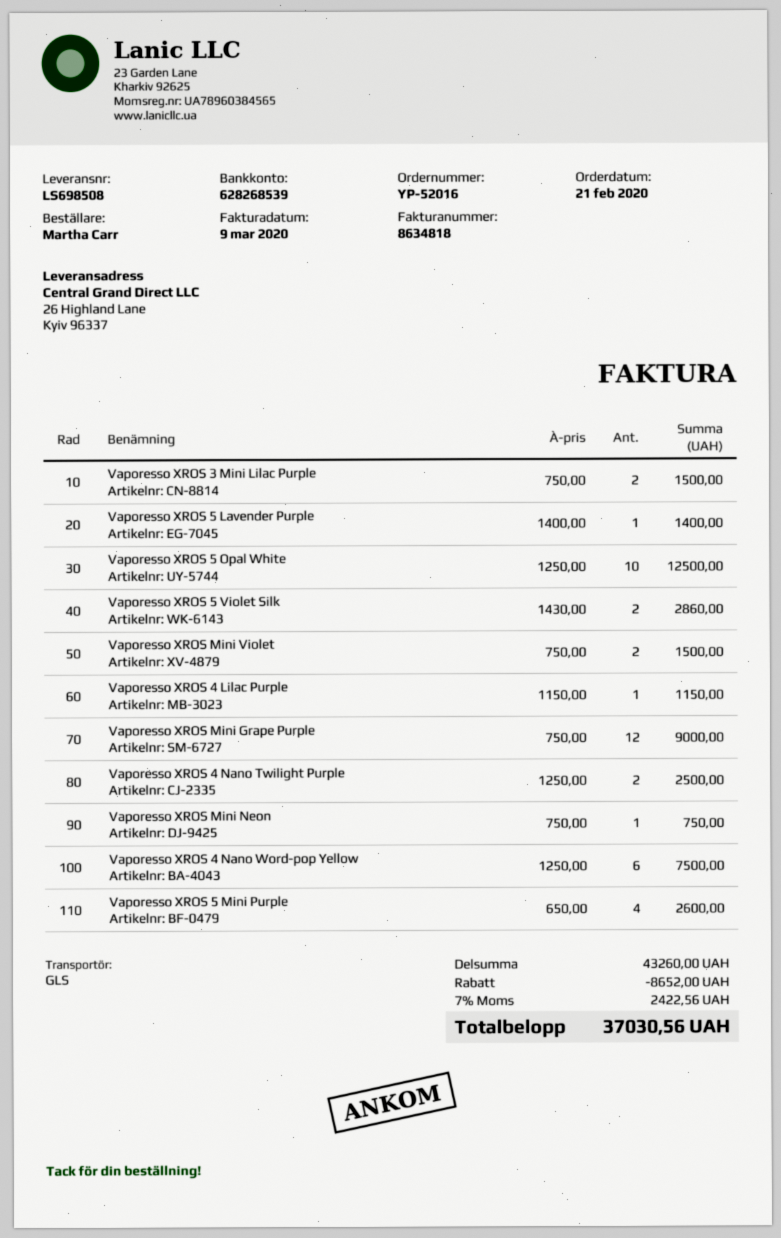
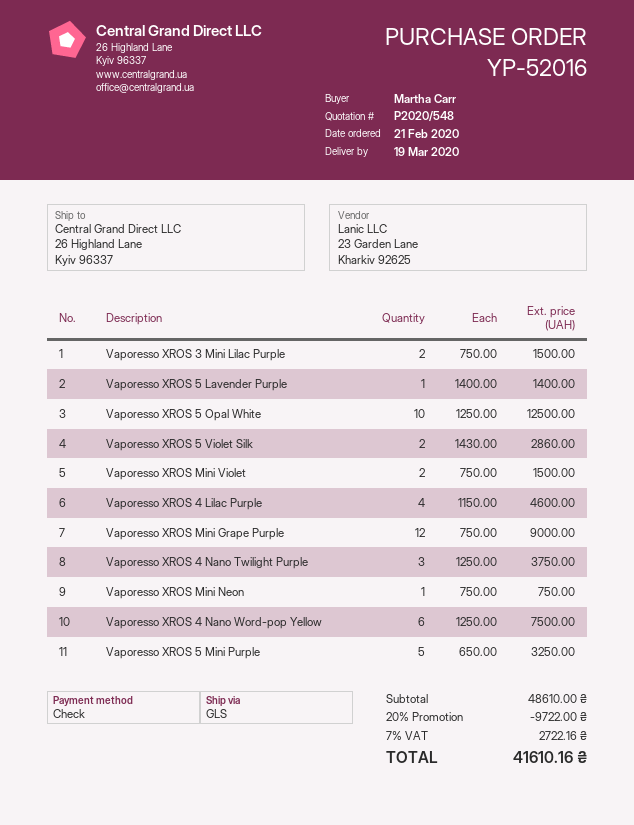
Vaporesso XROS 4 Lilac Purple: 1 x 1150.00 = 1150.00 -> 4 x 1150.00 = 4600.00
Vaporesso XROS 4 Nano Twilight Purple: 2 x 1250.00 = 2500.00 -> 3 x 1250.00 = 3750.00
Vaporesso XROS 5 Mini Purple: 4 x 650.00 = 2600.00 -> 5 x 650.00 = 3250.00
subtotal: 43260.00 -> 48610.00
discount: 8652.00 -> 9722.00
tax: 7% = 2422.56 -> 7% = 2722.16
total: 37030.56 -> 41610.16

